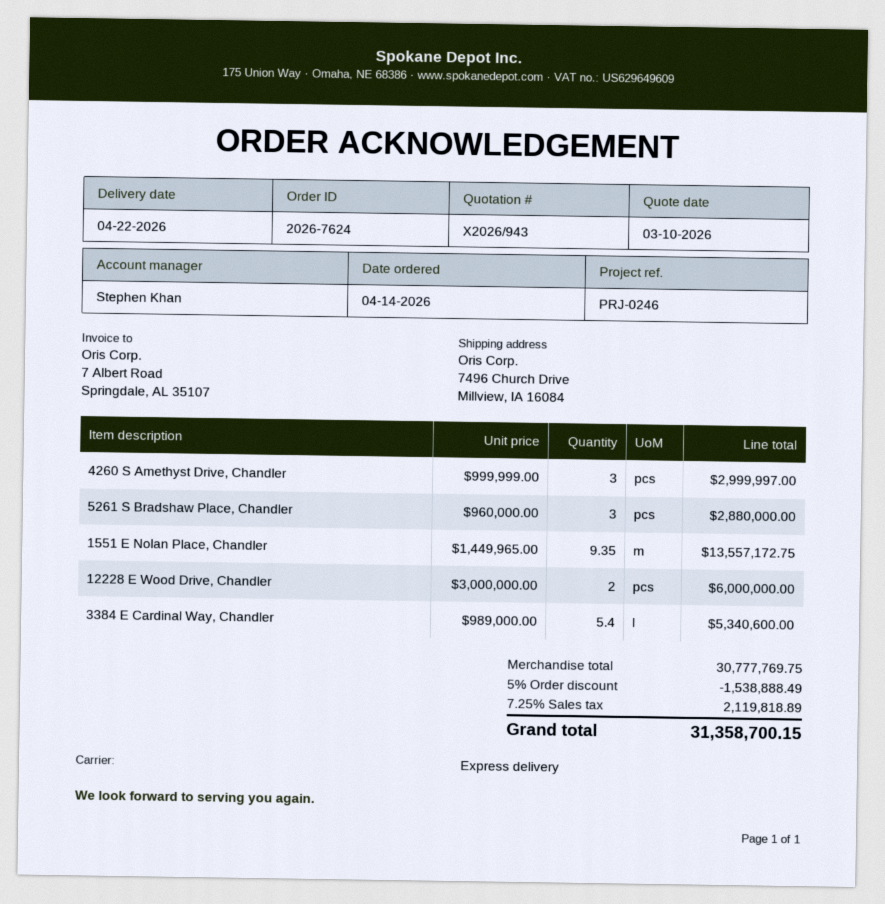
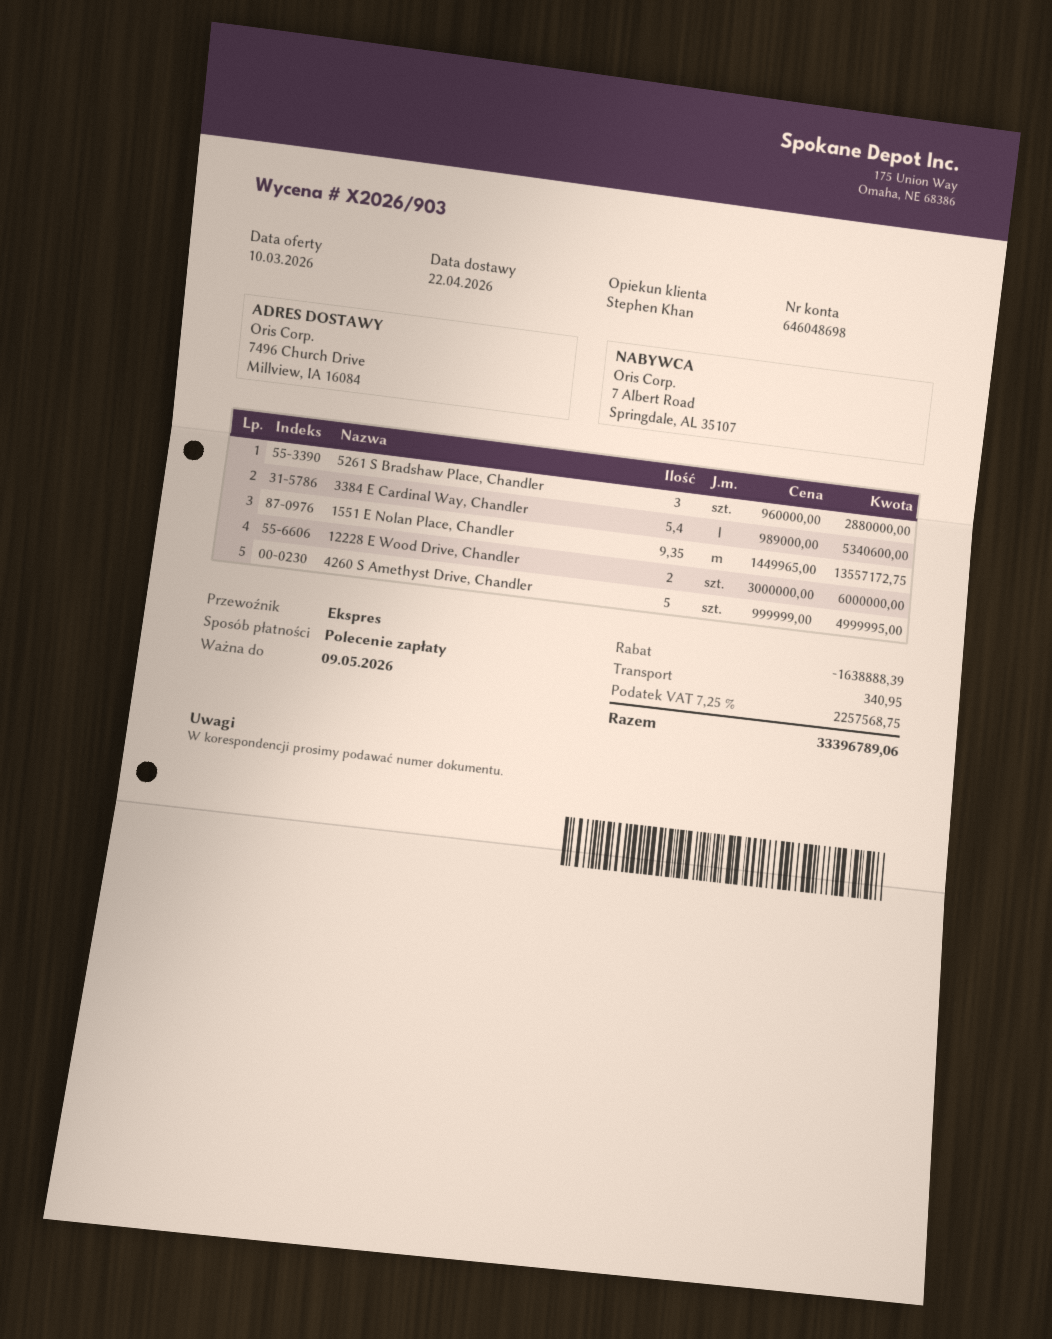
quote number: X2026/943 -> X2026/903
4260 S Amethyst Drive, Chandler: 3 x 999999.00 = 2999997.00 -> 5 x 999999.00 = 4999995.00
discount: 1538888.49 -> 1638888.39
shipping: none -> 340.95
tax: 7.25% = 2119818.89 -> 7.25% = 2257568.75
total: 31358700.15 -> 33396789.06

